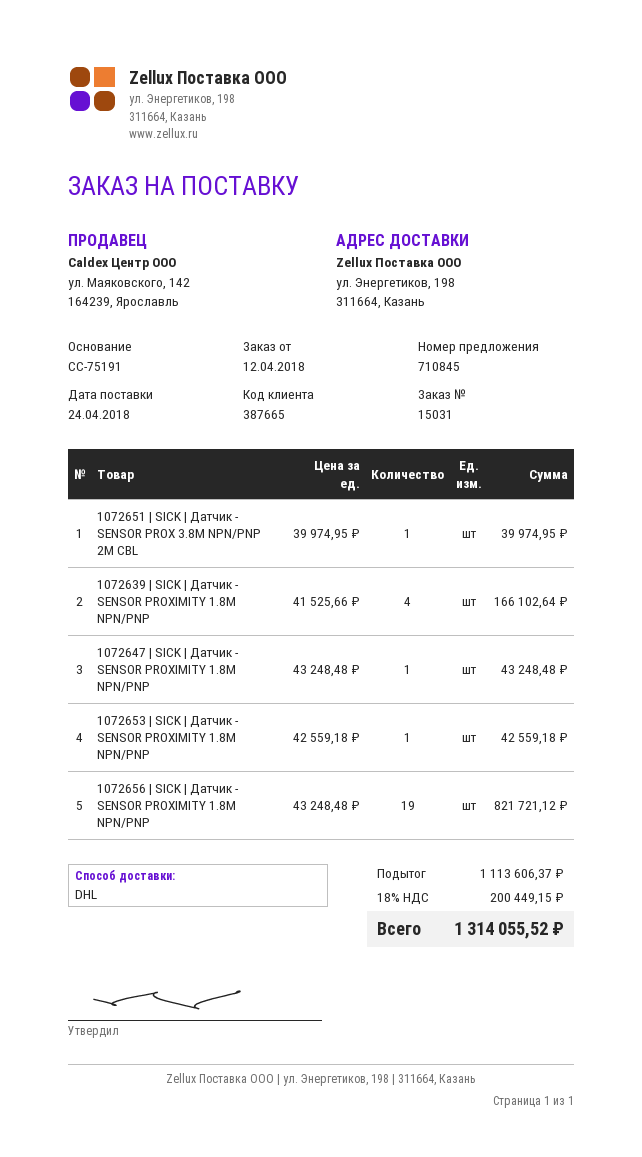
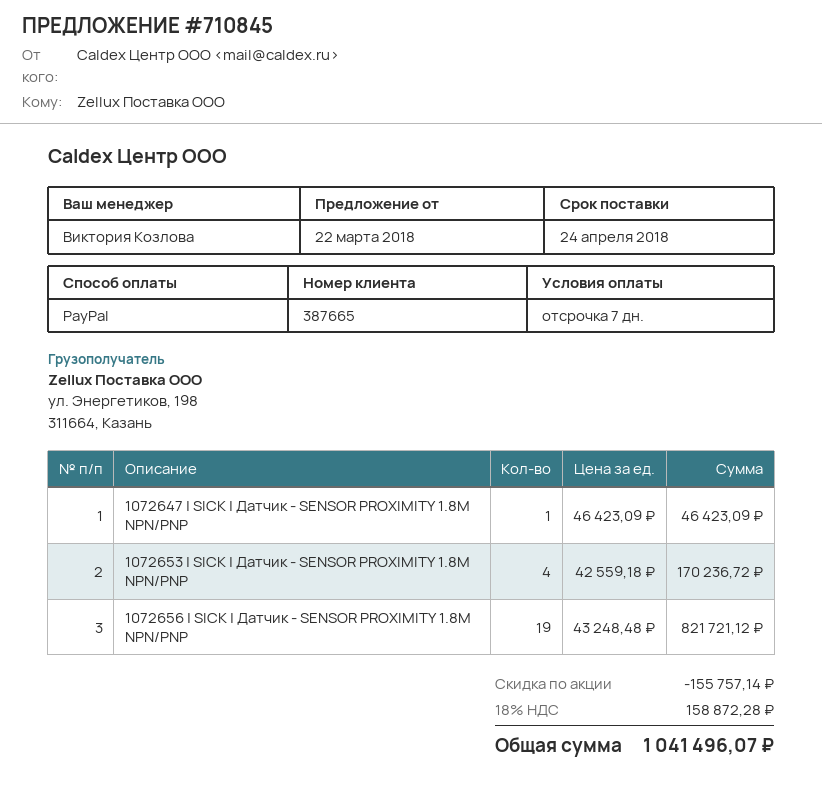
1072651 | SICK | Датчик - SENSOR PROX 3.8M NPN/PNP 2M CBL: 1 x 39974.95 = 39974.95 -> none
1072639 | SICK | Датчик - SENSOR PROXIMITY 1.8M NPN/PNP: 4 x 41525.66 = 166102.64 -> none
1072647 | SICK | Датчик - SENSOR PROXIMITY 1.8M NPN/PNP: 1 x 43248.48 = 43248.48 -> 1 x 46423.09 = 46423.09
1072653 | SICK | Датчик - SENSOR PROXIMITY 1.8M NPN/PNP: 1 x 42559.18 = 42559.18 -> 4 x 42559.18 = 170236.72
discount: none -> 155757.14
tax: 18% = 200449.15 -> 18% = 158872.28
total: 1314055.52 -> 1041496.07

